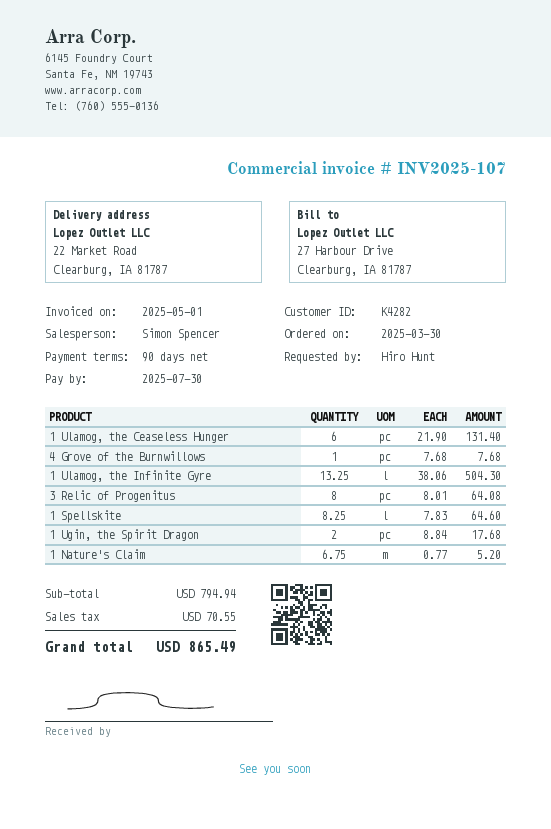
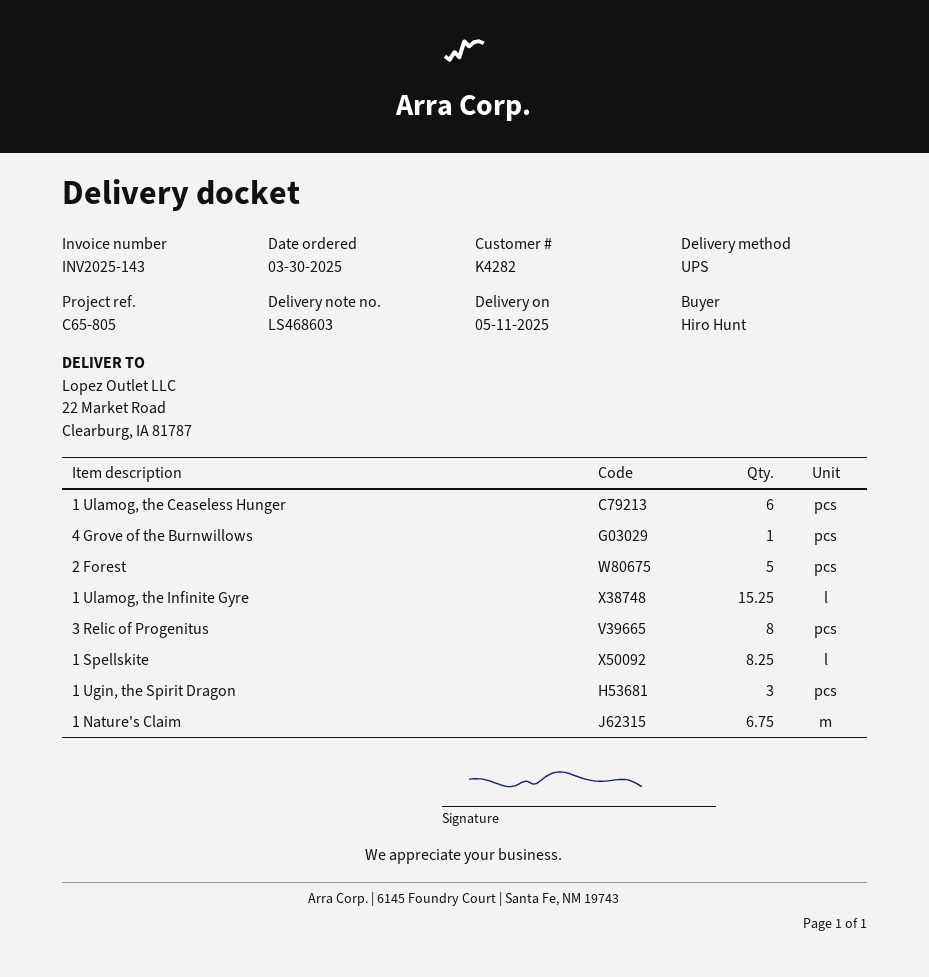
invoice number: INV2025-107 -> INV2025-143
1 Ulamog, the Infinite Gyre: 13.25 -> 15.25
1 Ugin, the Spirit Dragon: 2 -> 3
2 Forest: none -> 5

